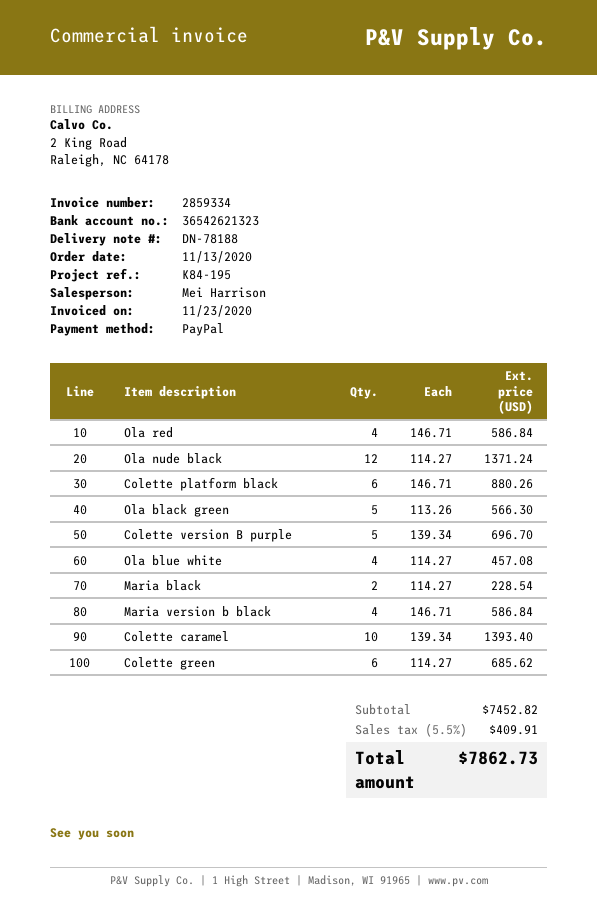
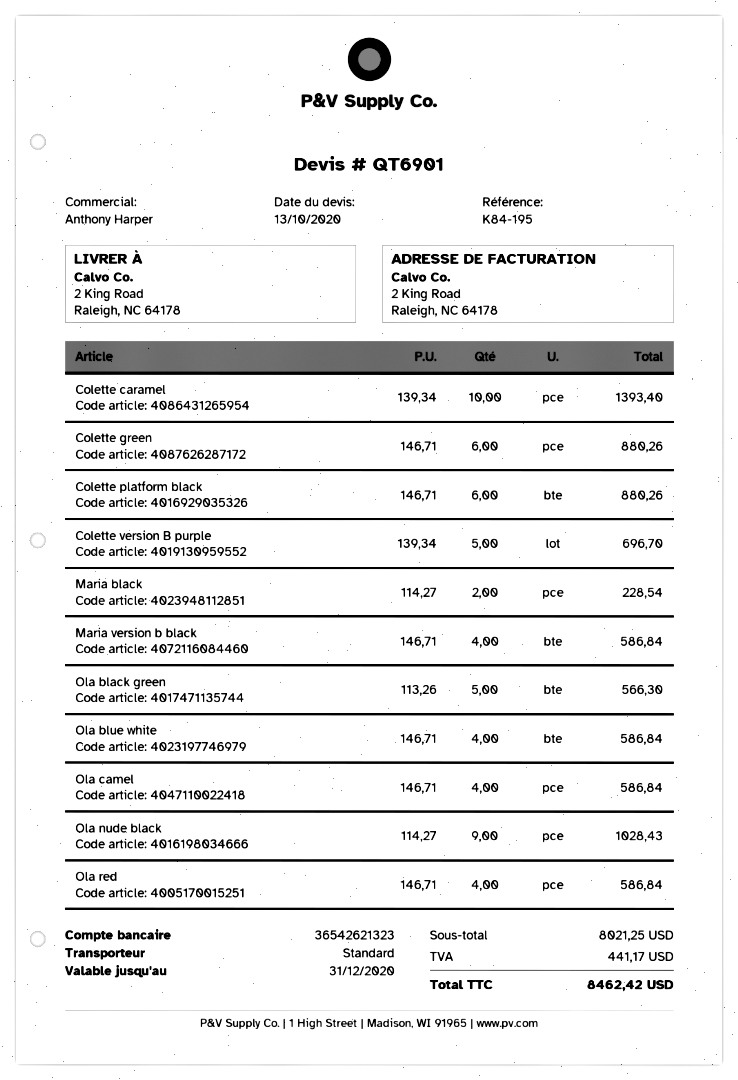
sales rep: Mei Harrison -> Anthony Harper
Ola nude black: 12 x 114.27 = 1371.24 -> 9 x 114.27 = 1028.43
Ola blue white: 4 x 114.27 = 457.08 -> 4 x 146.71 = 586.84
Colette green: 6 x 114.27 = 685.62 -> 6 x 146.71 = 880.26
Ola camel: none -> 4 x 146.71 = 586.84
subtotal: 7452.82 -> 8021.25
tax: 409.91 -> 441.17
total: 7862.73 -> 8462.42

